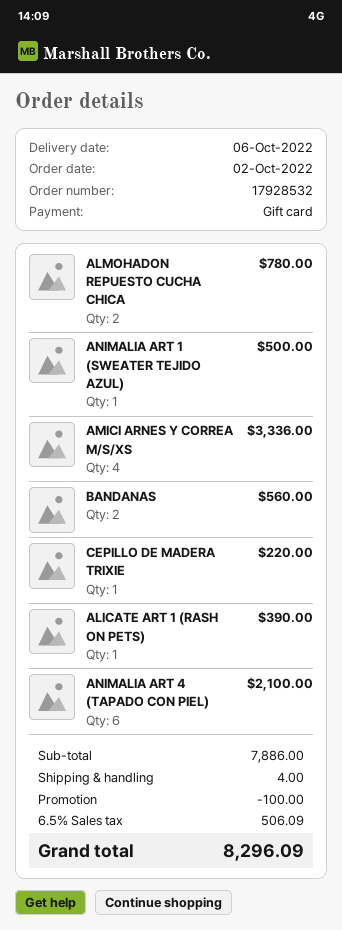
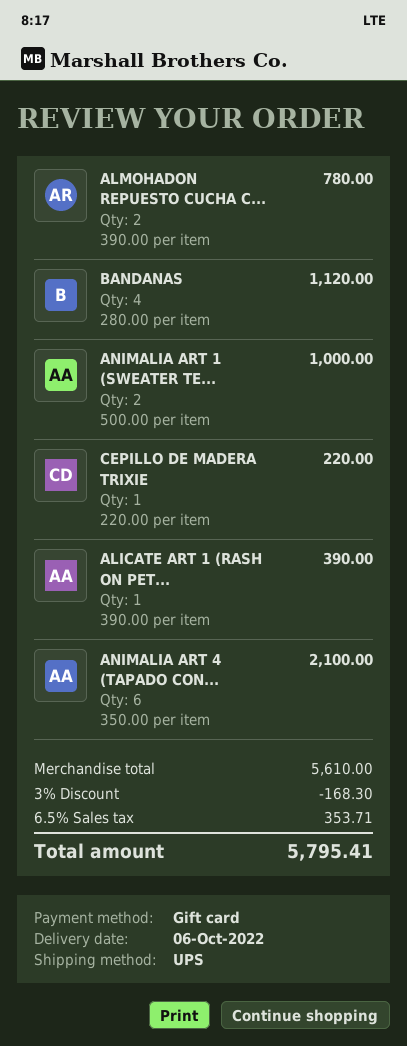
ANIMALIA ART 1 (SWEATER TEJIDO AZUL): 1 for 500.00 -> 2 for 1000.00
AMICI ARNES Y CORREA M/S/XS: 4 for 3336.00 -> none
BANDANAS: 2 for 560.00 -> 4 for 1120.00
subtotal: 7886.00 -> 5610.00
discount: 100.00 -> 168.30
shipping: 4.00 -> none
tax: 6.5% = 506.09 -> 6.5% = 353.71
total: 8296.09 -> 5795.41

